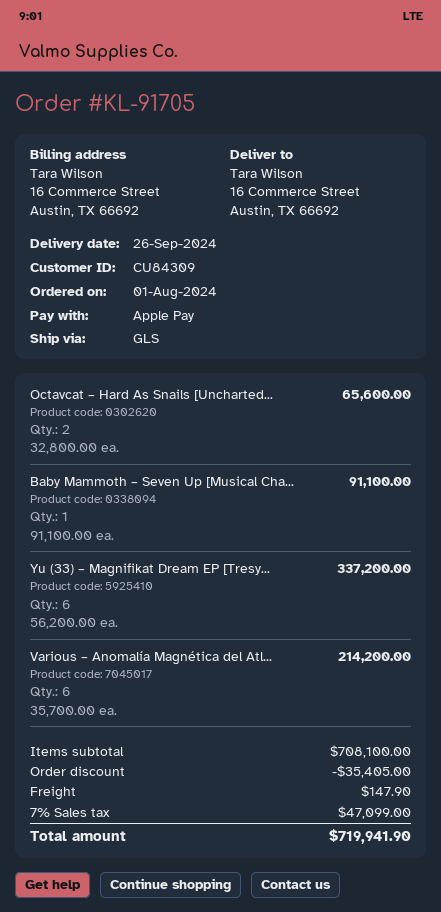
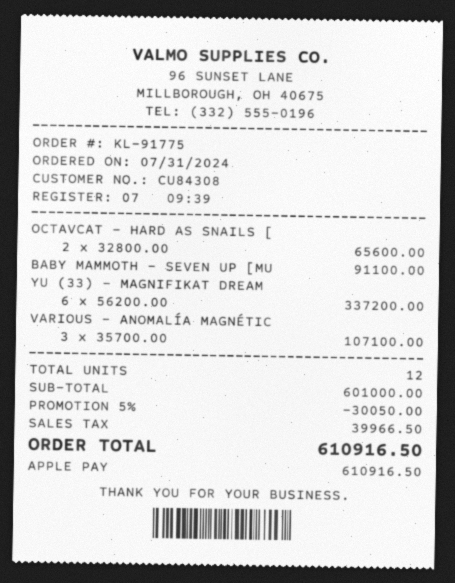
order number: KL-91705 -> KL-91775
order date: 2024-08-01 -> 2024-07-31
customer number: CU84309 -> CU84308
Various – Anomalía Magnética del Atl...: 6 x 35700.00 = 214200.00 -> 3 x 35700.00 = 107100.00
subtotal: 708100.00 -> 601000.00
discount: 35405.00 -> 30050.00
shipping: 147.90 -> none
tax: 47099.00 -> 39966.50
total: 719941.90 -> 610916.50

